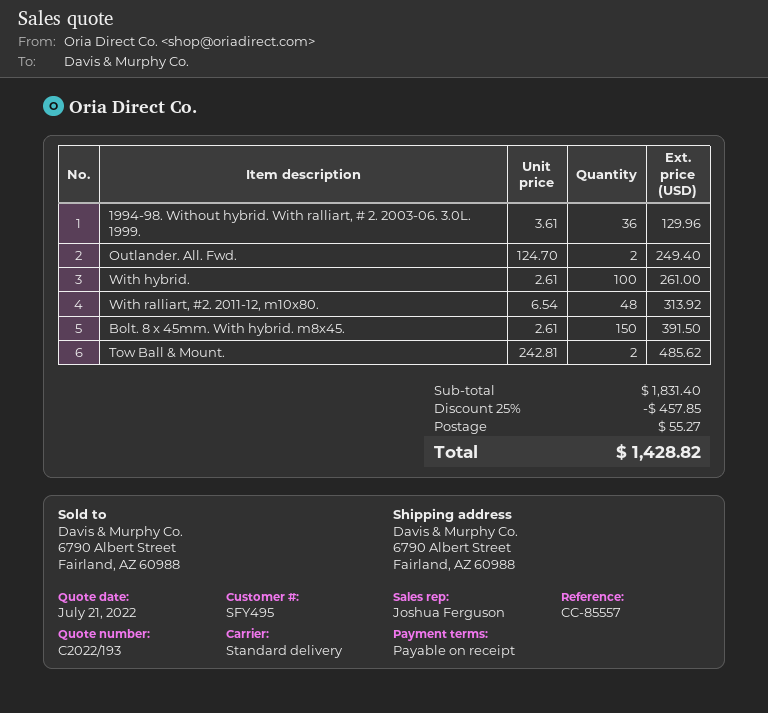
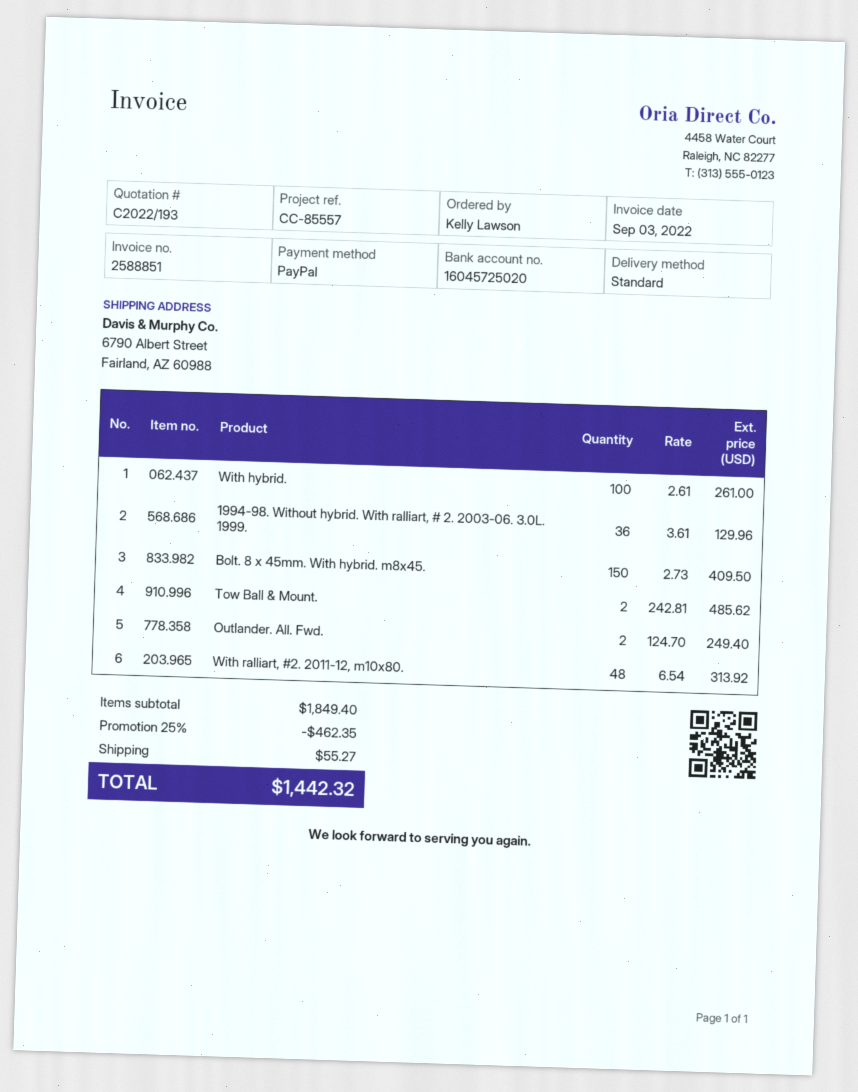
Bolt. 8 x 45mm. With hybrid. m8x45.: 150 x 2.61 = 391.50 -> 150 x 2.73 = 409.50
subtotal: 1831.40 -> 1849.40
discount: 25% = 457.85 -> 25% = 462.35
total: 1428.82 -> 1442.32

